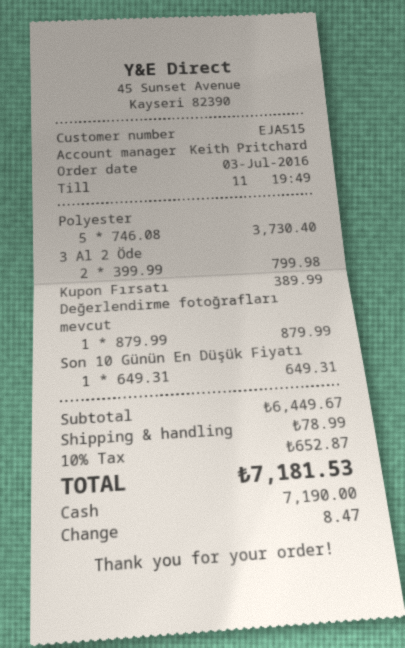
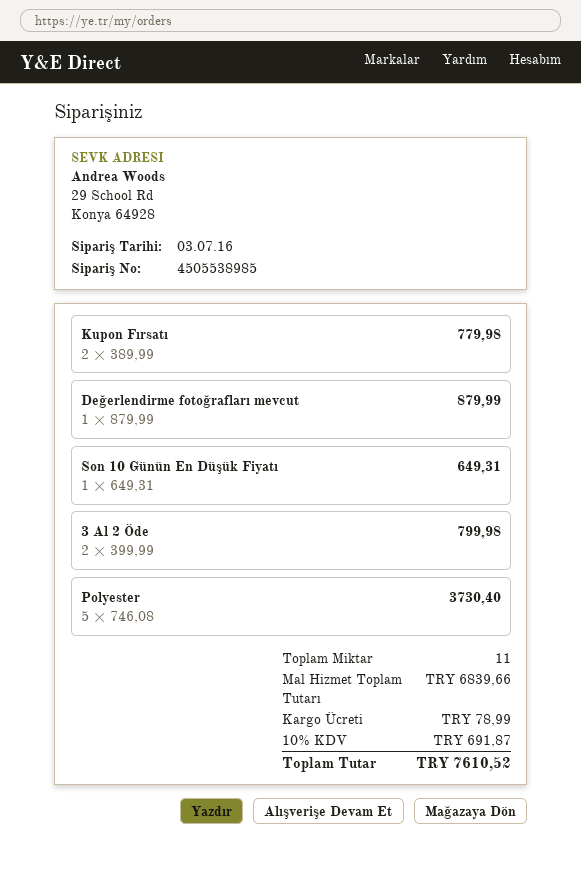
Kupon Fırsatı: 1 x 389.99 = 389.99 -> 2 x 389.99 = 779.98
subtotal: 6449.67 -> 6839.66
tax: 10% = 652.87 -> 10% = 691.87
total: 7181.53 -> 7610.52

